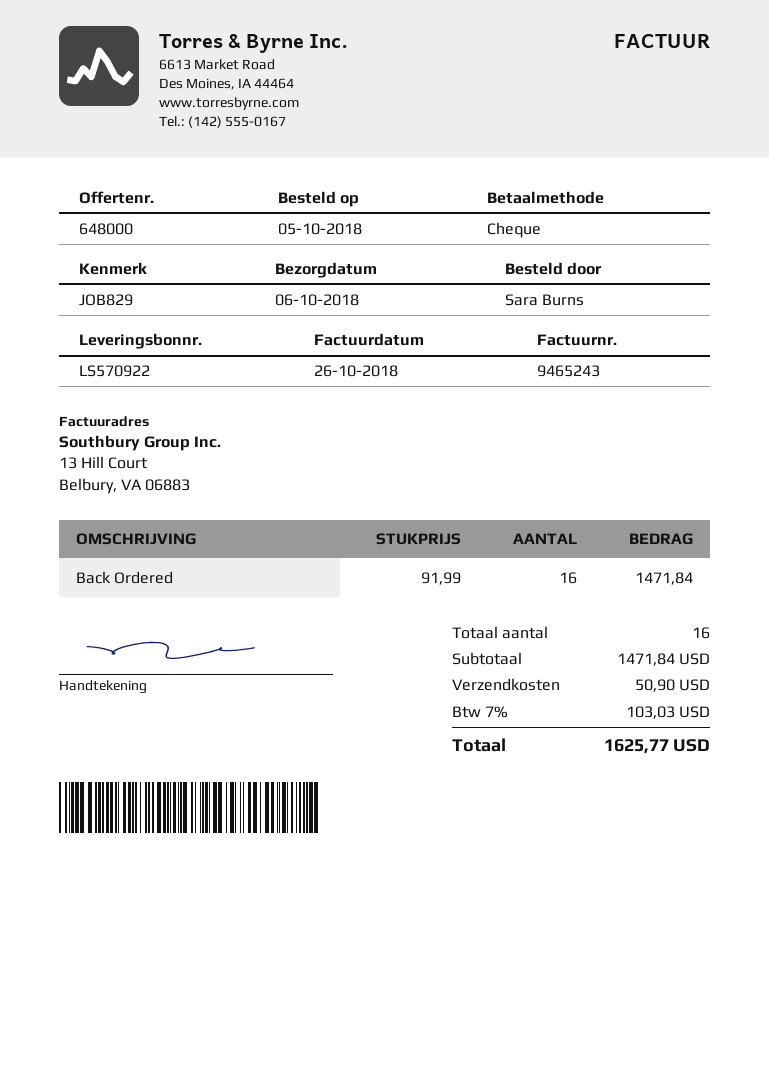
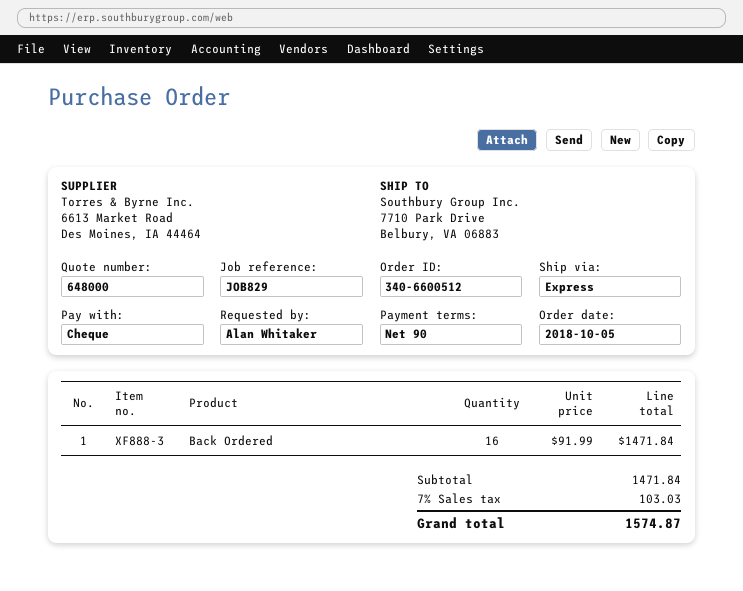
ordered by: Sara Burns -> Alan Whitaker
shipping: 50.90 -> none
total: 1625.77 -> 1574.87

